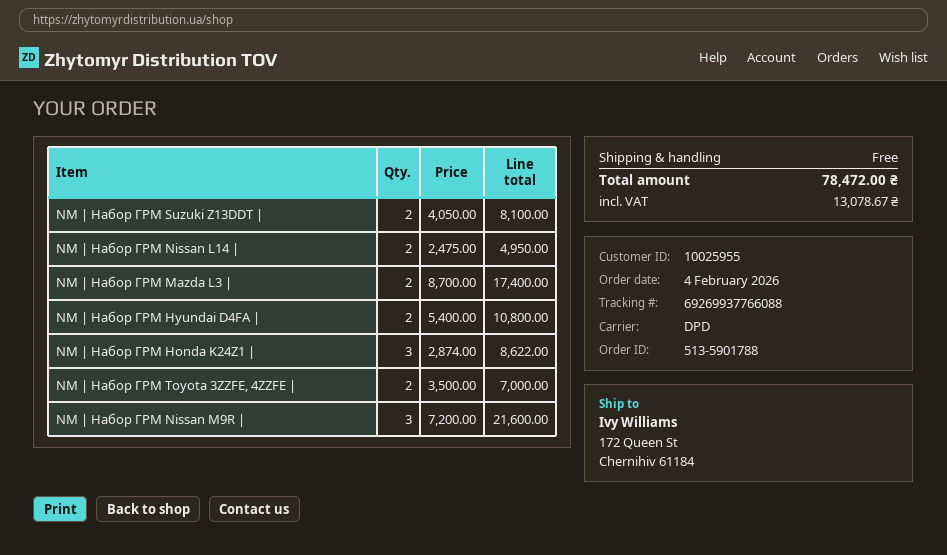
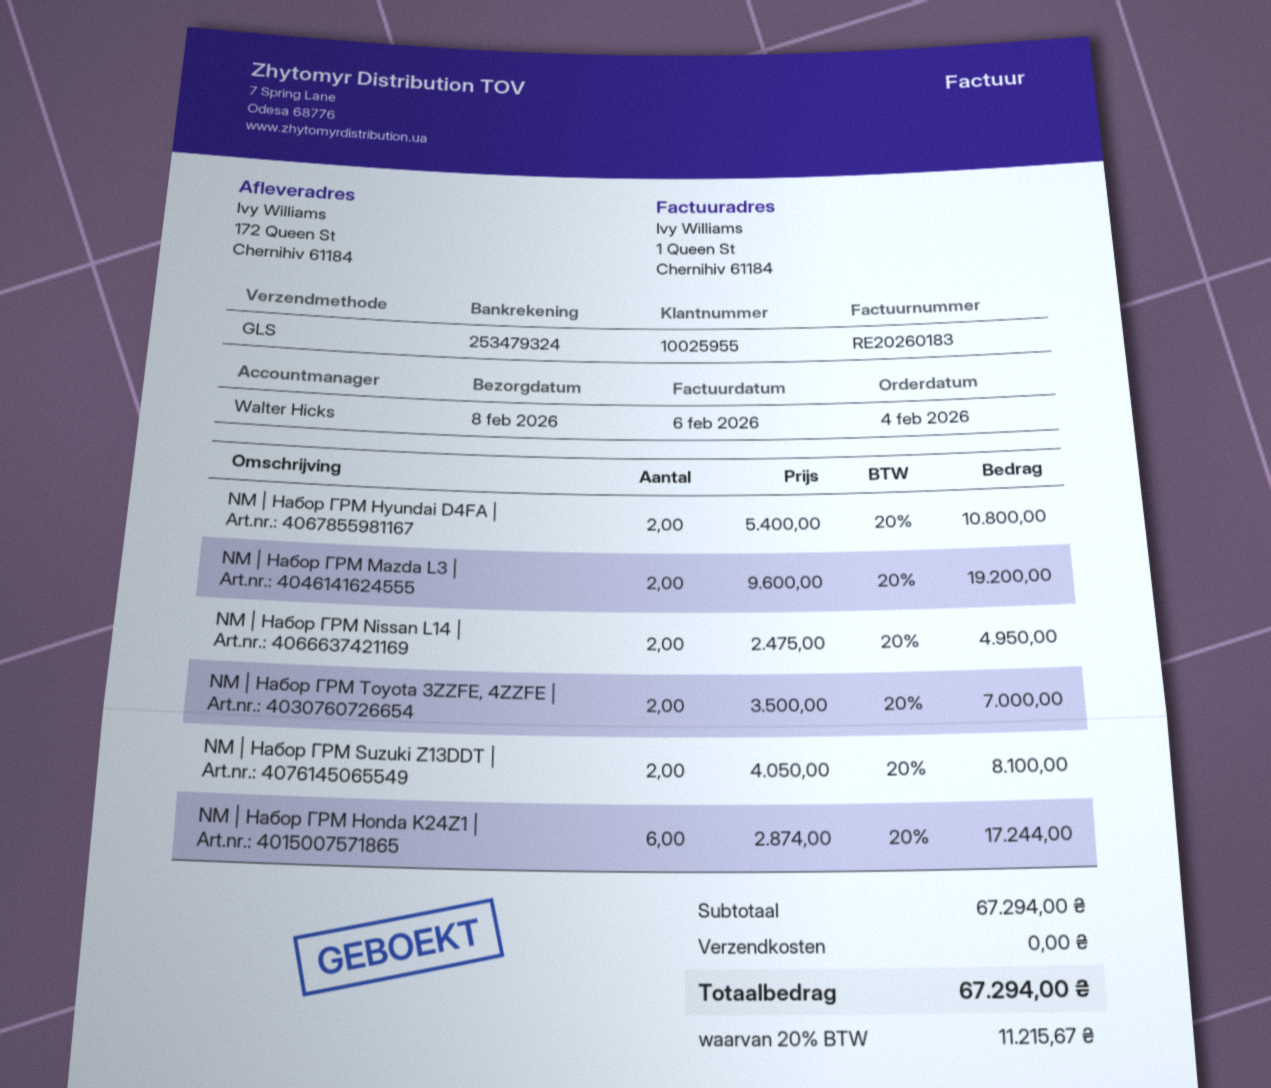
shipping method: DPD -> GLS
NM | Набор ГРМ Mazda L3 |: 2 x 8700.00 = 17400.00 -> 2 x 9600.00 = 19200.00
NM | Набор ГРМ Honda K24Z1 |: 3 x 2874.00 = 8622.00 -> 6 x 2874.00 = 17244.00
NM | Набор ГРМ Nissan M9R |: 3 x 7200.00 = 21600.00 -> none
tax: 13078.67 -> 11215.67
total: 78472.00 -> 67294.00

